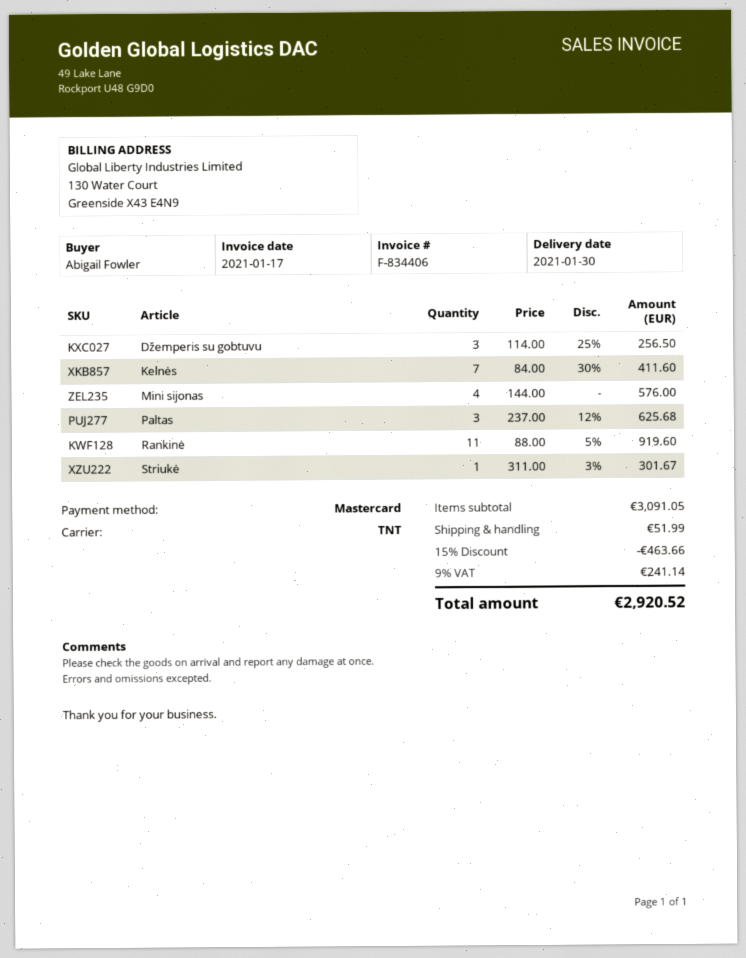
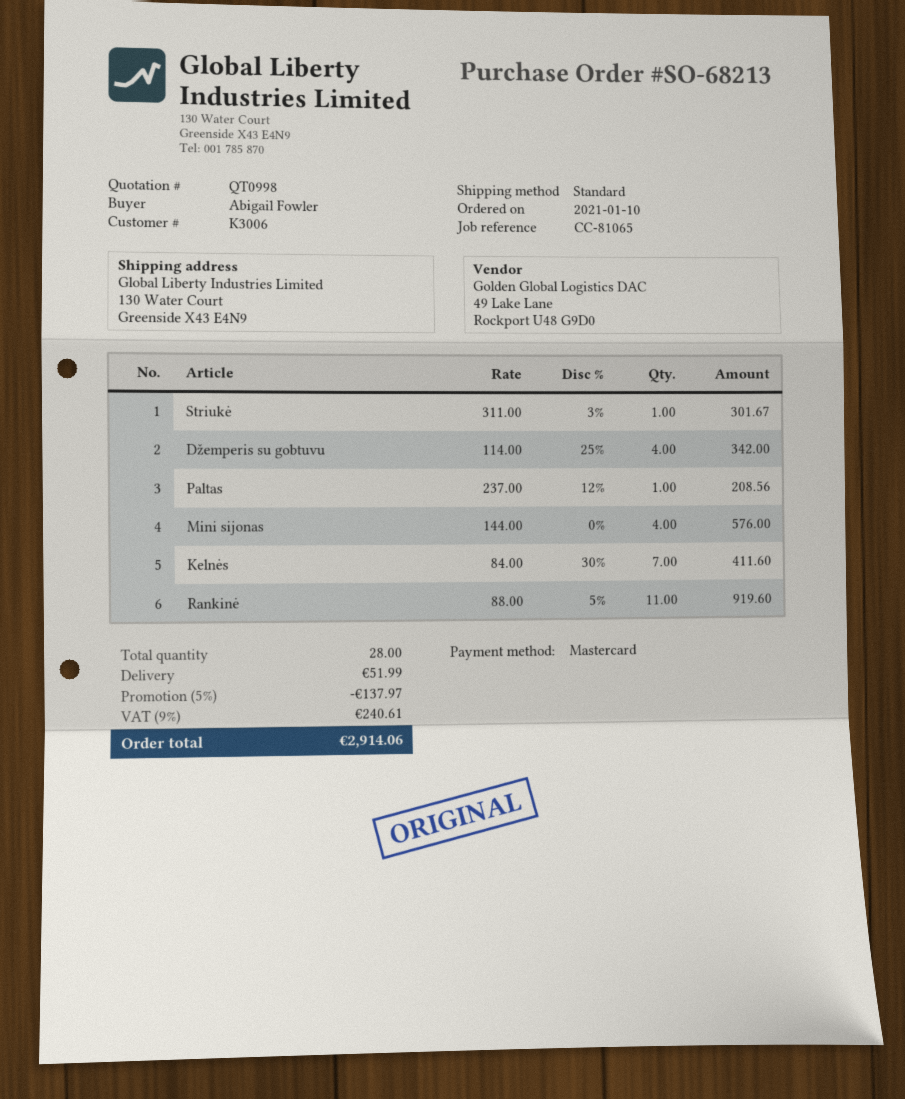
shipping method: TNT -> standard
Džemperis su gobtuvu: 3 x 114.00 - 25% = 256.50 -> 4 x 114.00 - 25% = 342.00
Paltas: 3 x 237.00 - 12% = 625.68 -> 1 x 237.00 - 12% = 208.56
discount: 15% = 463.66 -> 5% = 137.97
tax: 9% = 241.14 -> 9% = 240.61
total: 2920.52 -> 2914.06

